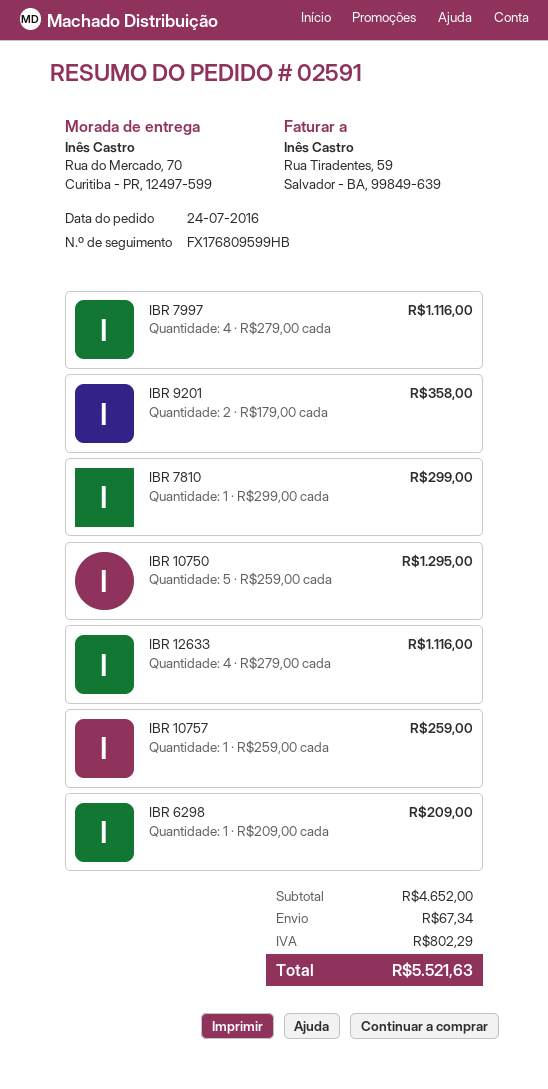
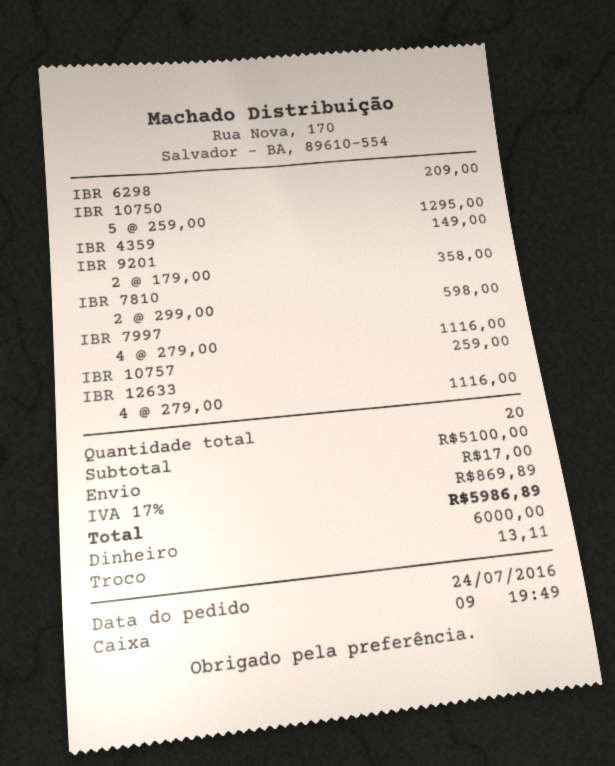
IBR 7810: 1 x 299.00 = 299.00 -> 2 x 299.00 = 598.00
IBR 4359: none -> 1 x 149.00 = 149.00
subtotal: 4652.00 -> 5100.00
shipping: 67.34 -> 17.00
tax: 802.29 -> 869.89
total: 5521.63 -> 5986.89

